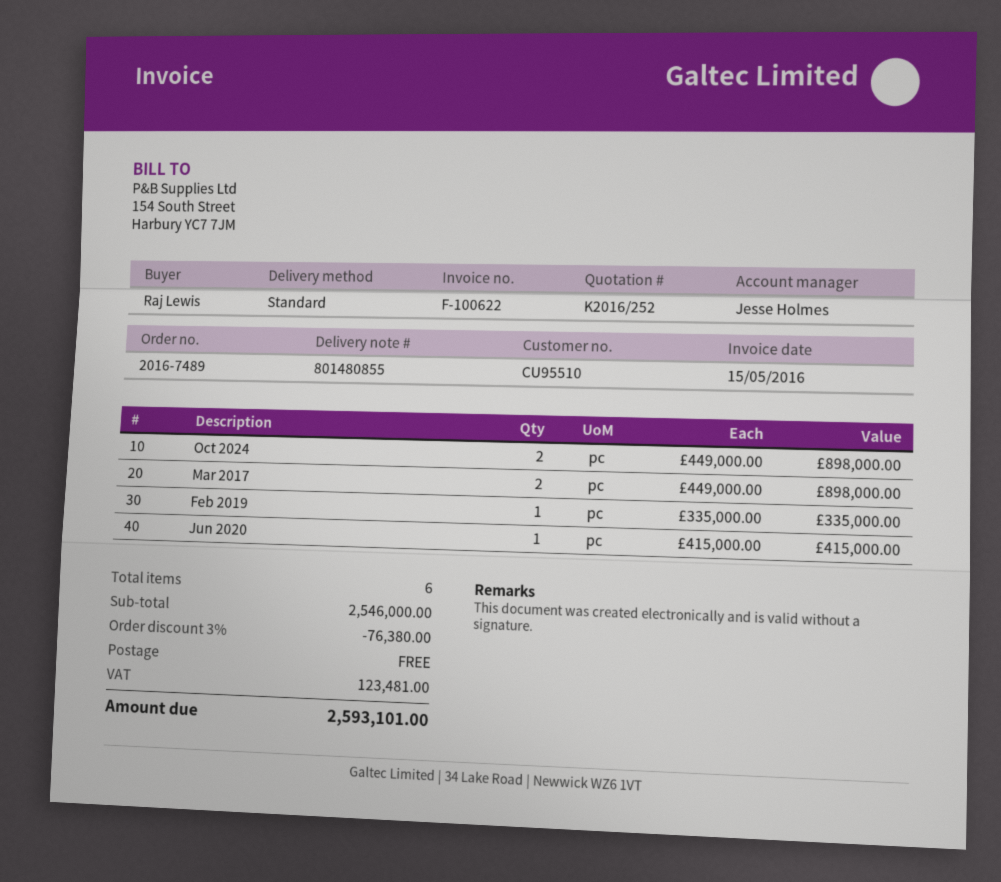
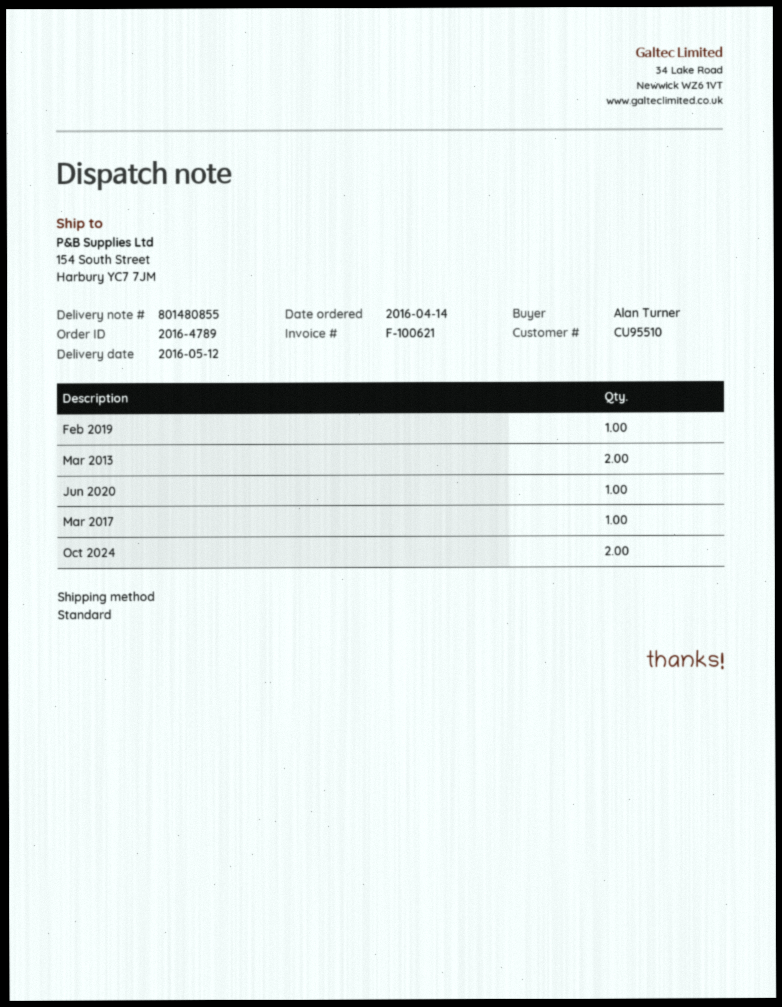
order number: 2016-7489 -> 2016-4789
invoice number: F-100622 -> F-100621
ordered by: Raj Lewis -> Alan Turner
Mar 2017: 2 -> 1
Mar 2013: none -> 2

